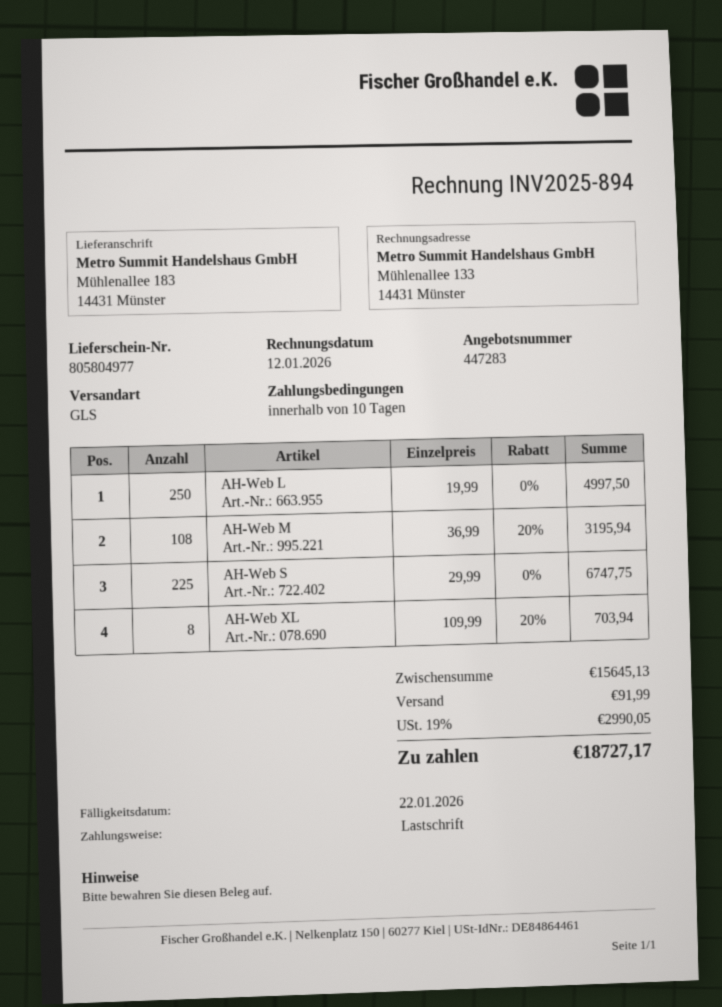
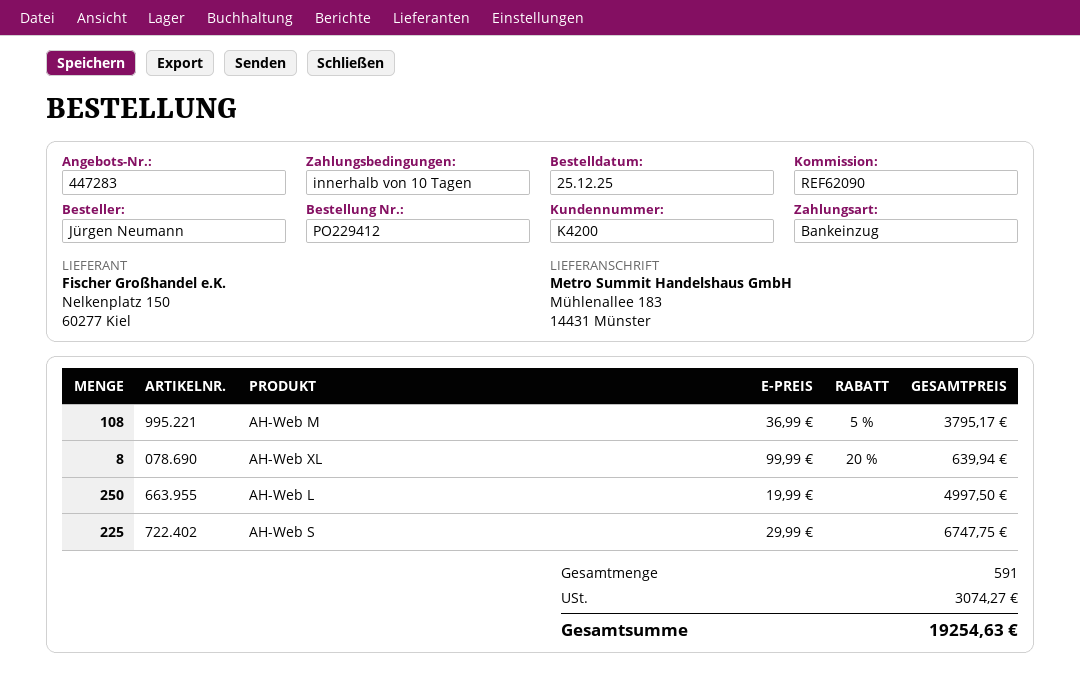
AH-Web M: 108 x 36.99 - 20% = 3195.94 -> 108 x 36.99 - 5% = 3795.17
AH-Web XL: 8 x 109.99 - 20% = 703.94 -> 8 x 99.99 - 20% = 639.94
shipping: 91.99 -> none
tax: 2990.05 -> 3074.27
total: 18727.17 -> 19254.63

